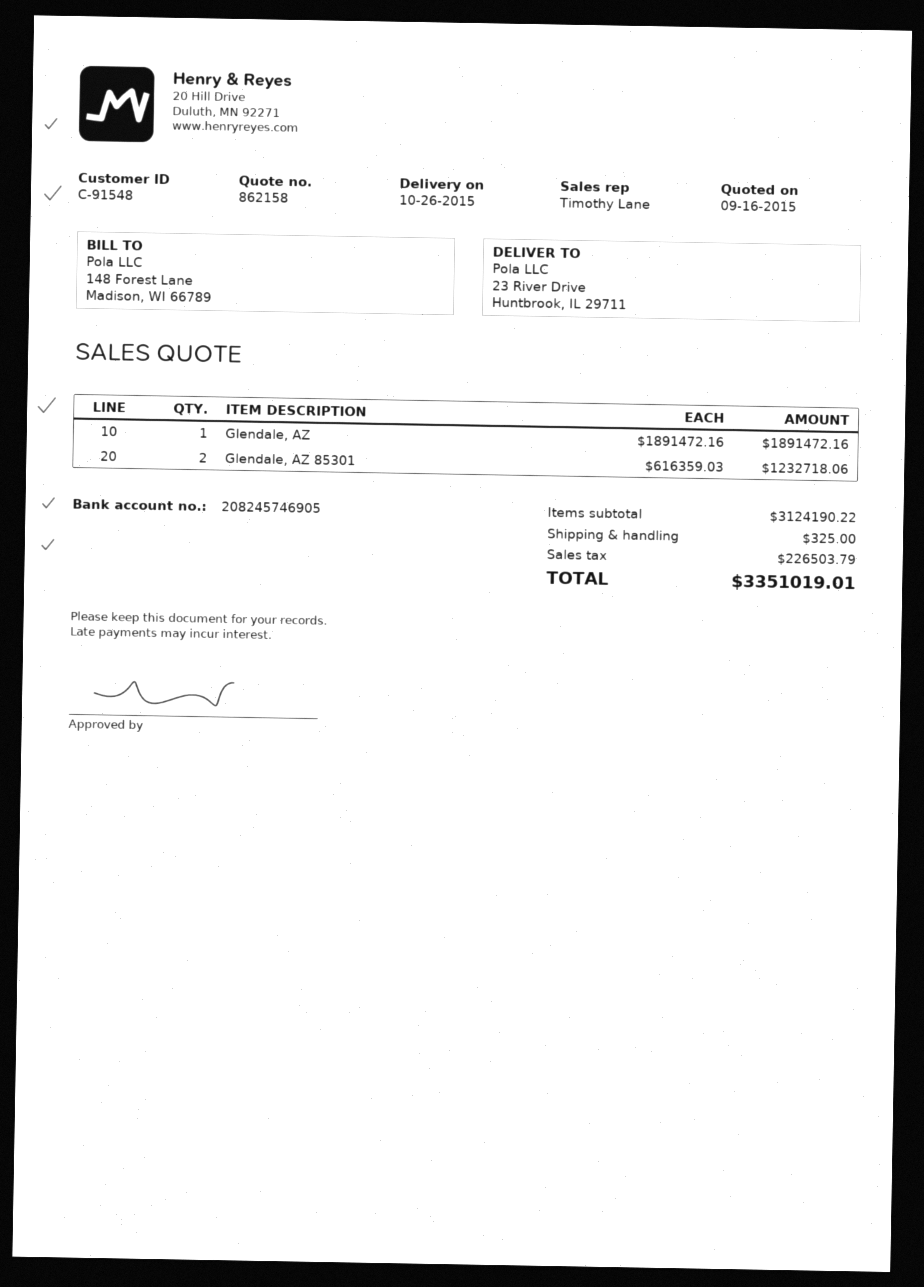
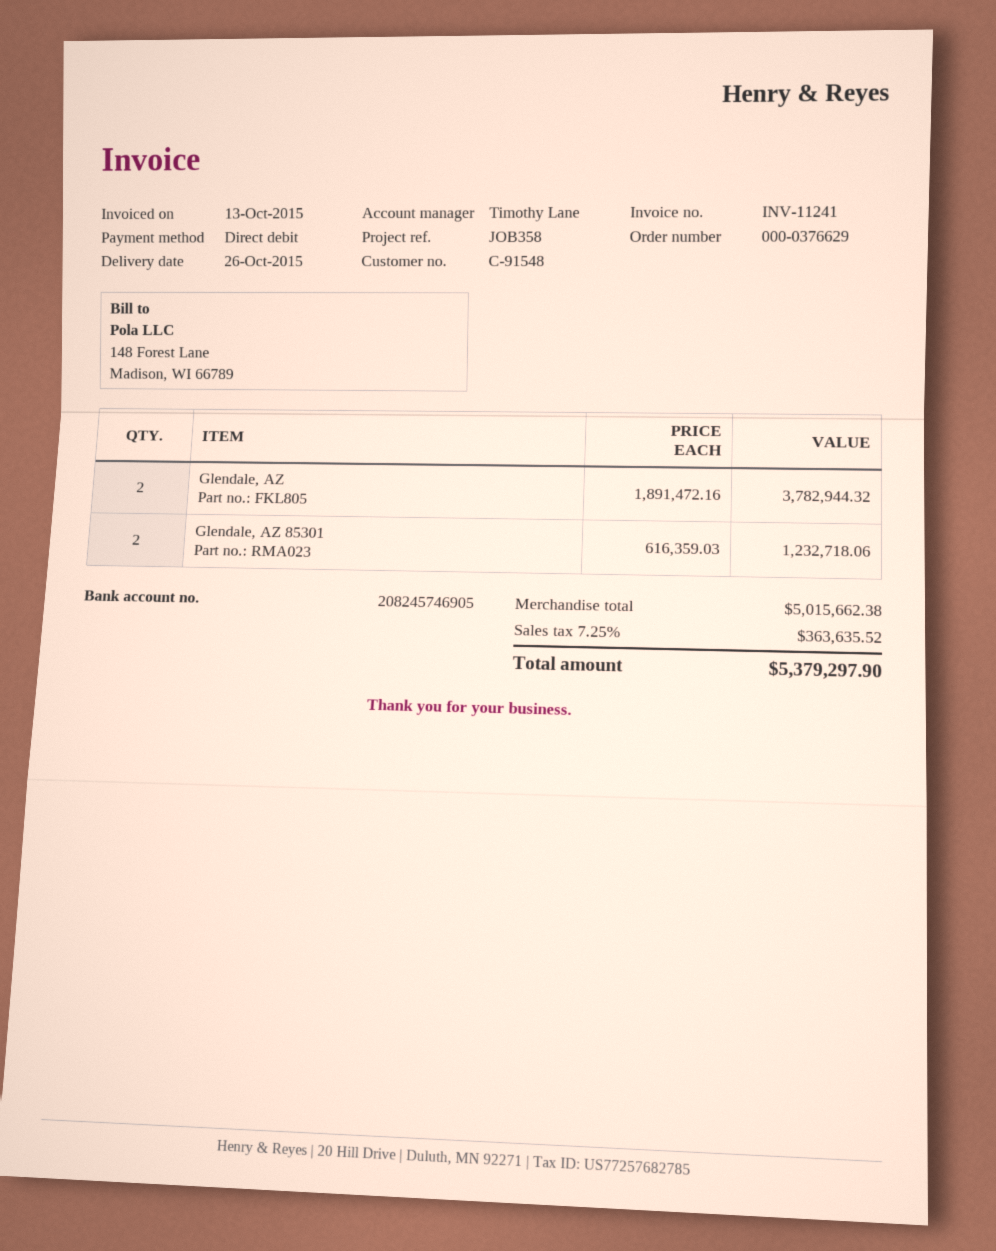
Glendale, AZ: 1 x 1891472.16 = 1891472.16 -> 2 x 1891472.16 = 3782944.32
subtotal: 3124190.22 -> 5015662.38
shipping: 325.00 -> none
tax: 226503.79 -> 363635.52
total: 3351019.01 -> 5379297.90

